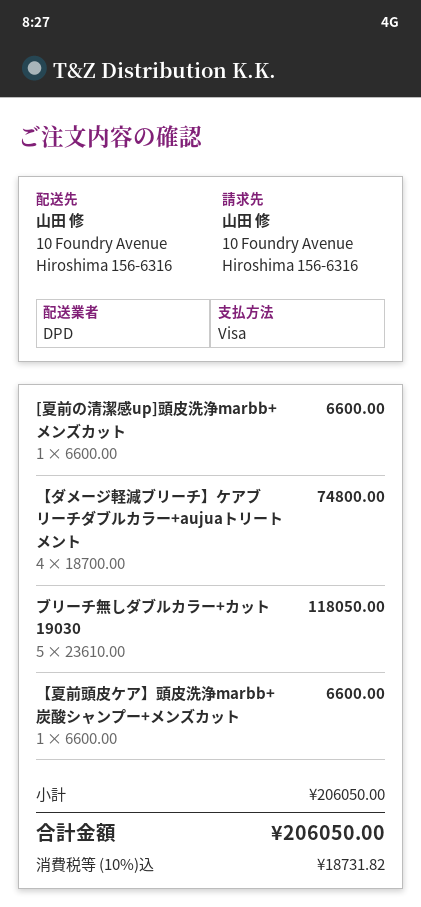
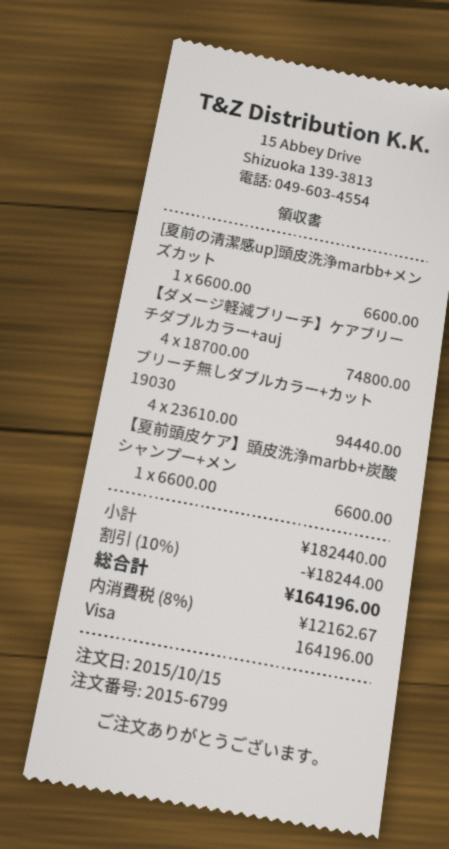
ブリーチ無しダブルカラー+カット 19030: 5 x 23610.00 = 118050.00 -> 4 x 23610.00 = 94440.00
subtotal: 206050.00 -> 182440.00
discount: none -> 10% = 18244.00
tax: 10% = 18731.82 -> 8% = 12162.67
total: 206050.00 -> 164196.00

